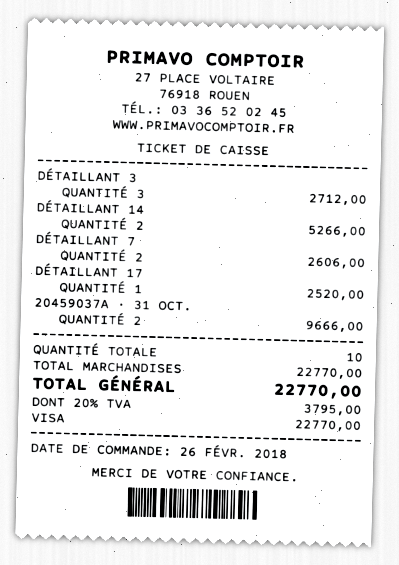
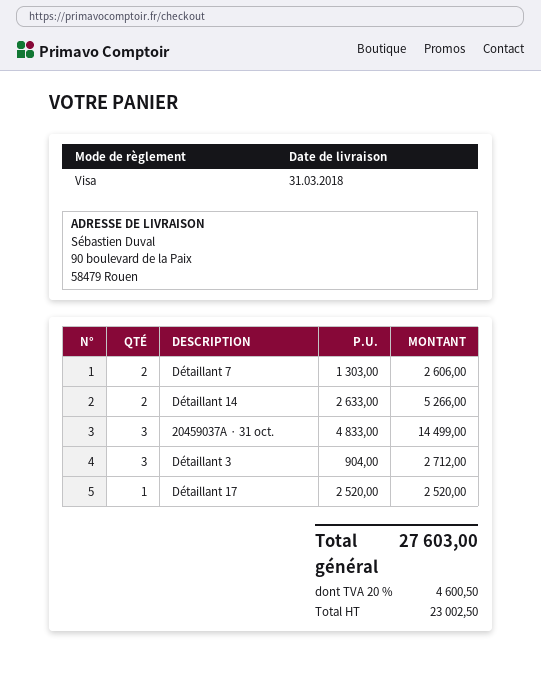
20459037A · 31 OCT.: 2 for 9666.00 -> 3 for 14499.00
tax: 20% = 3795.00 -> 20% = 4600.50
total: 22770.00 -> 27603.00

